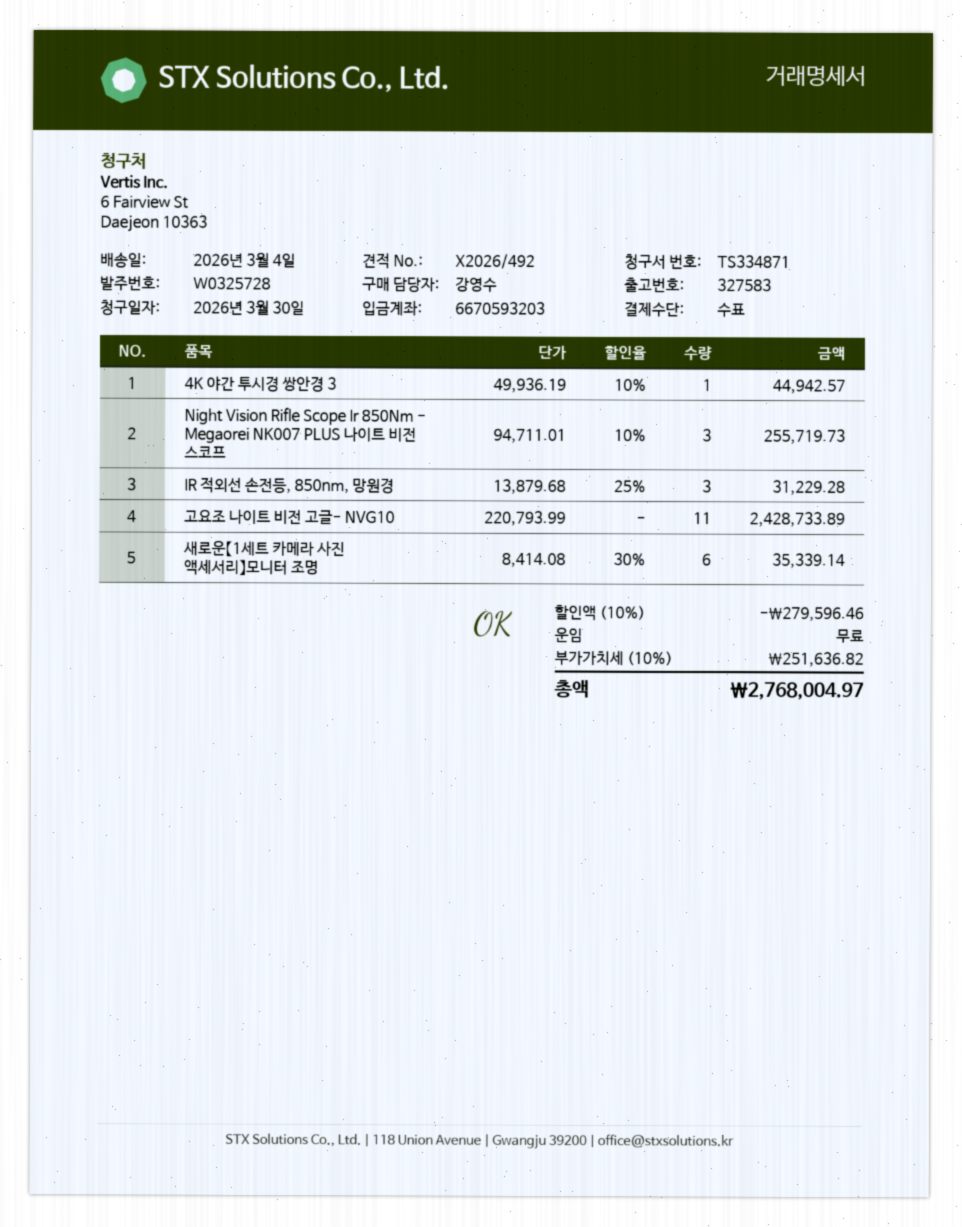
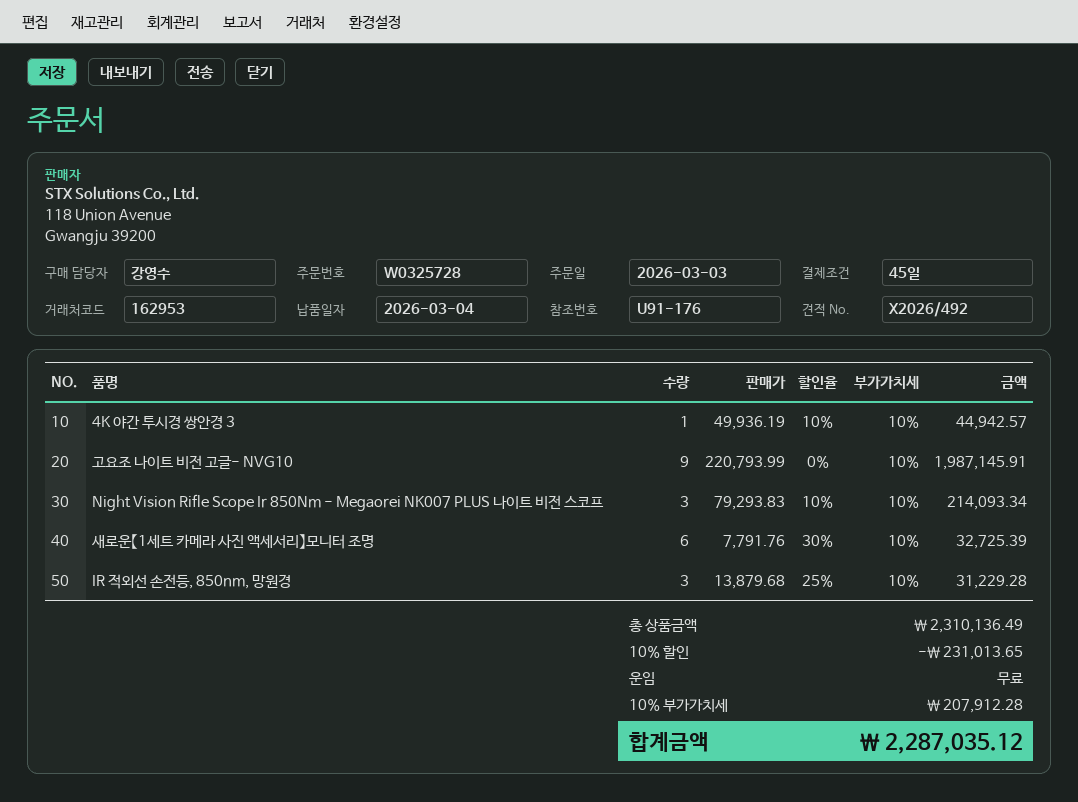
Night Vision Rifle Scope Ir 850Nm - Megaorei NK007 PLUS 나이트 비전 스코프: 3 x 94711.01 - 10% = 255719.73 -> 3 x 79293.83 - 10% = 214093.34
고요조 나이트 비전 고글- NVG10: 11 x 220793.99 = 2428733.89 -> 9 x 220793.99 = 1987145.91
새로운【1세트 카메라 사진 액세서리】모니터 조명: 6 x 8414.08 - 30% = 35339.14 -> 6 x 7791.76 - 30% = 32725.39
discount: 10% = 279596.46 -> 10% = 231013.65
tax: 10% = 251636.82 -> 10% = 207912.28
total: 2768004.97 -> 2287035.12

